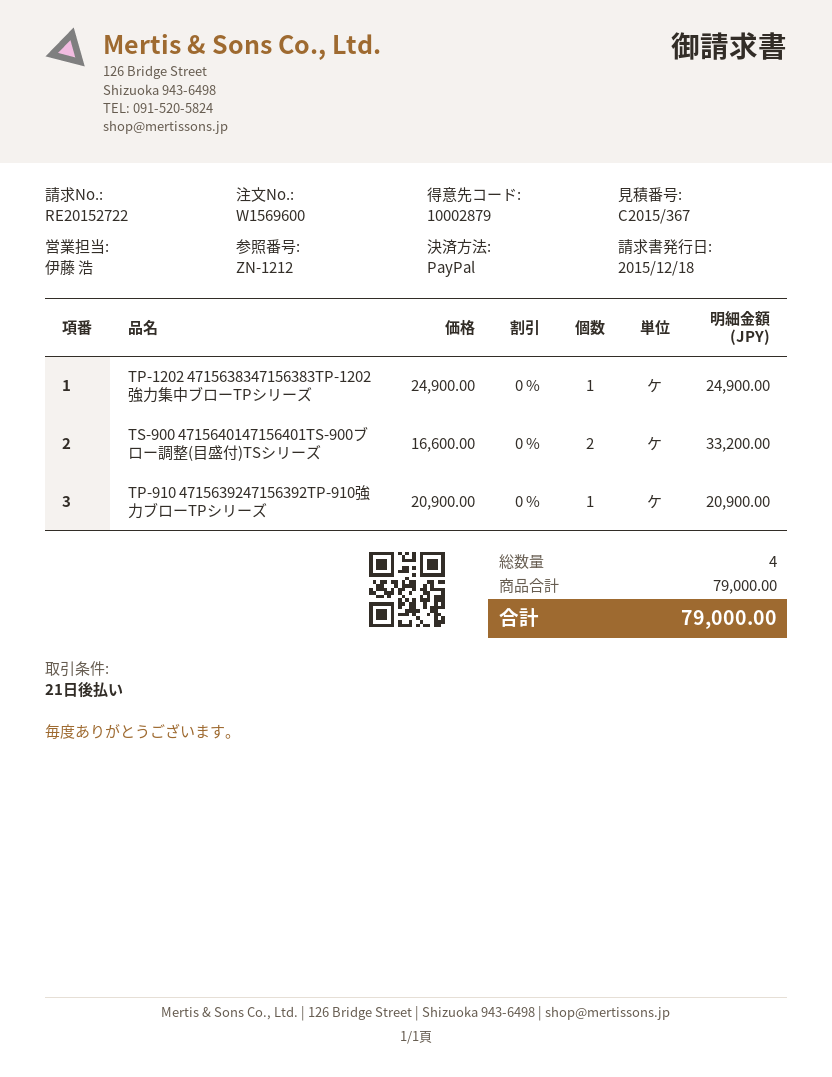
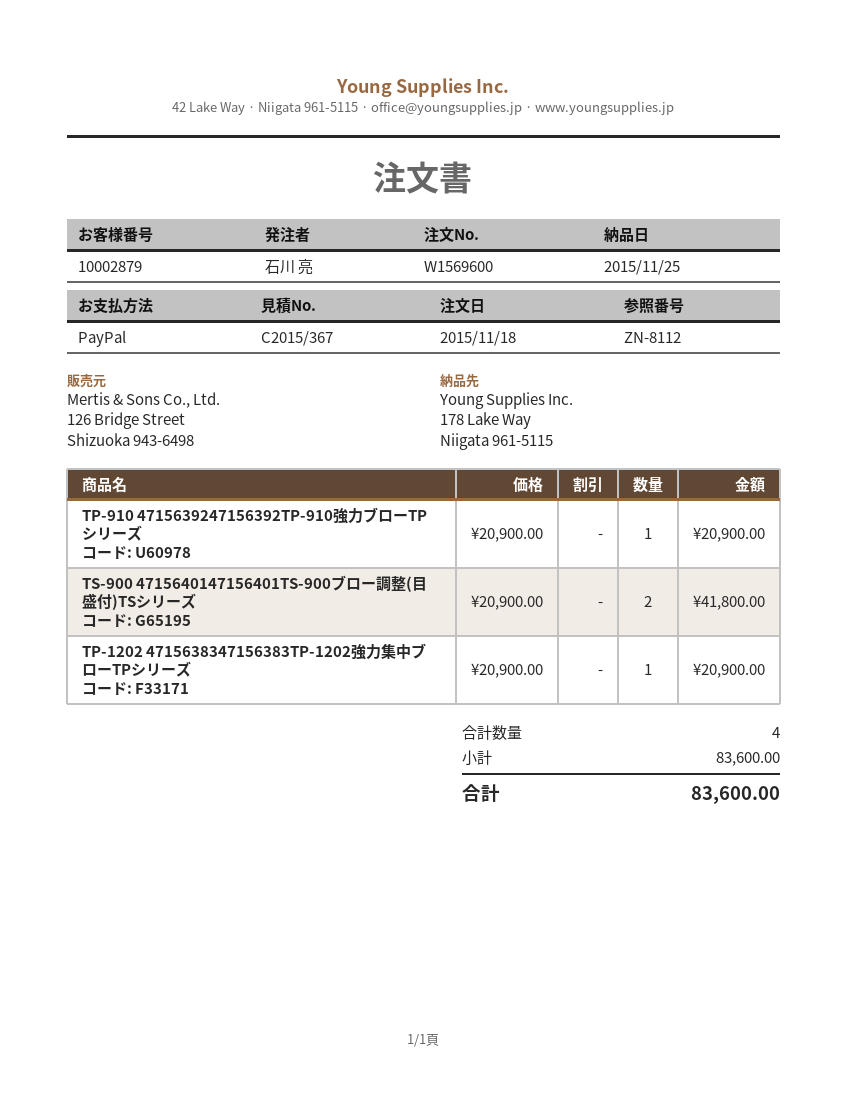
reference: ZN-1212 -> ZN-8112
TP-1202 4715638347156383TP-1202強力集中ブローTPシリーズ: 1 x 24900.00 = 24900.00 -> 1 x 20900.00 = 20900.00
TS-900 4715640147156401TS-900ブロー調整(目盛付)TSシリーズ: 2 x 16600.00 = 33200.00 -> 2 x 20900.00 = 41800.00
subtotal: 79000.00 -> 83600.00
total: 79000.00 -> 83600.00

